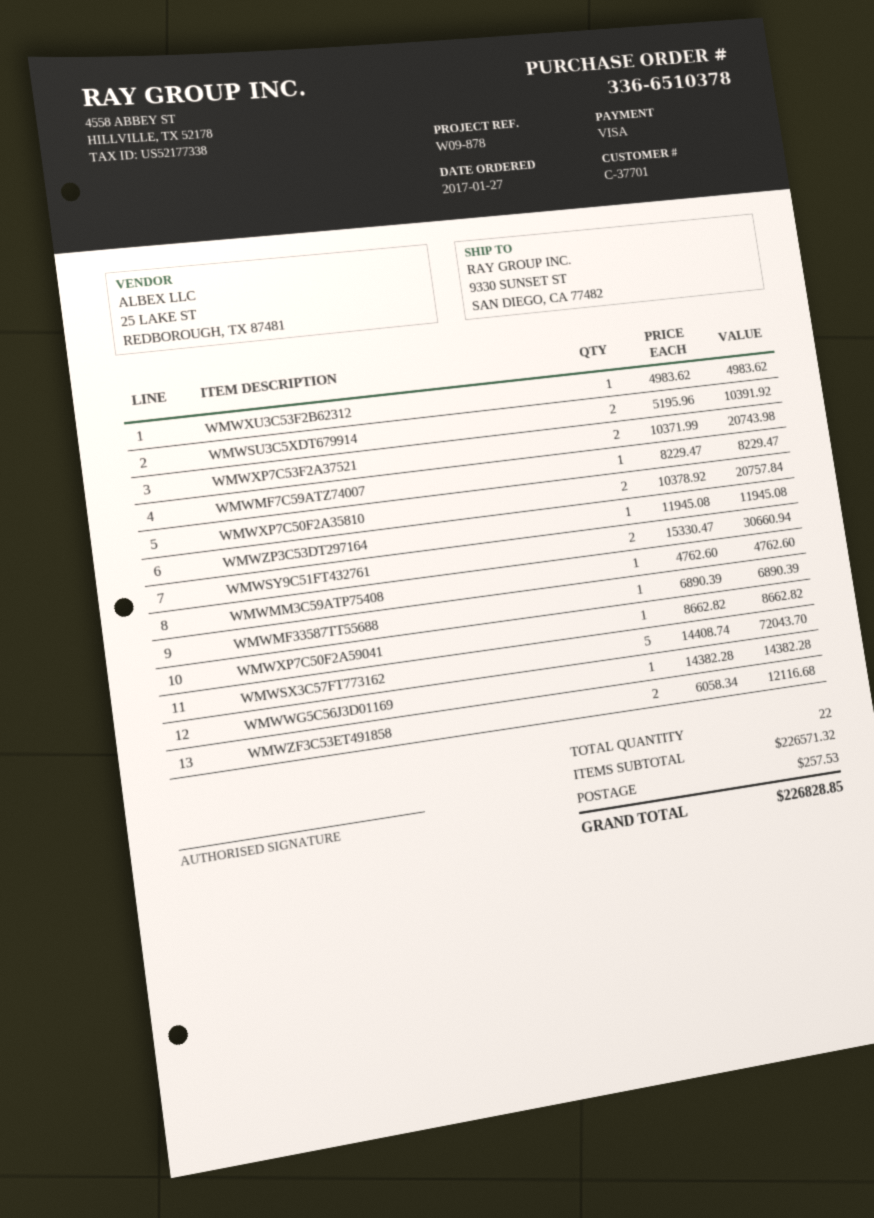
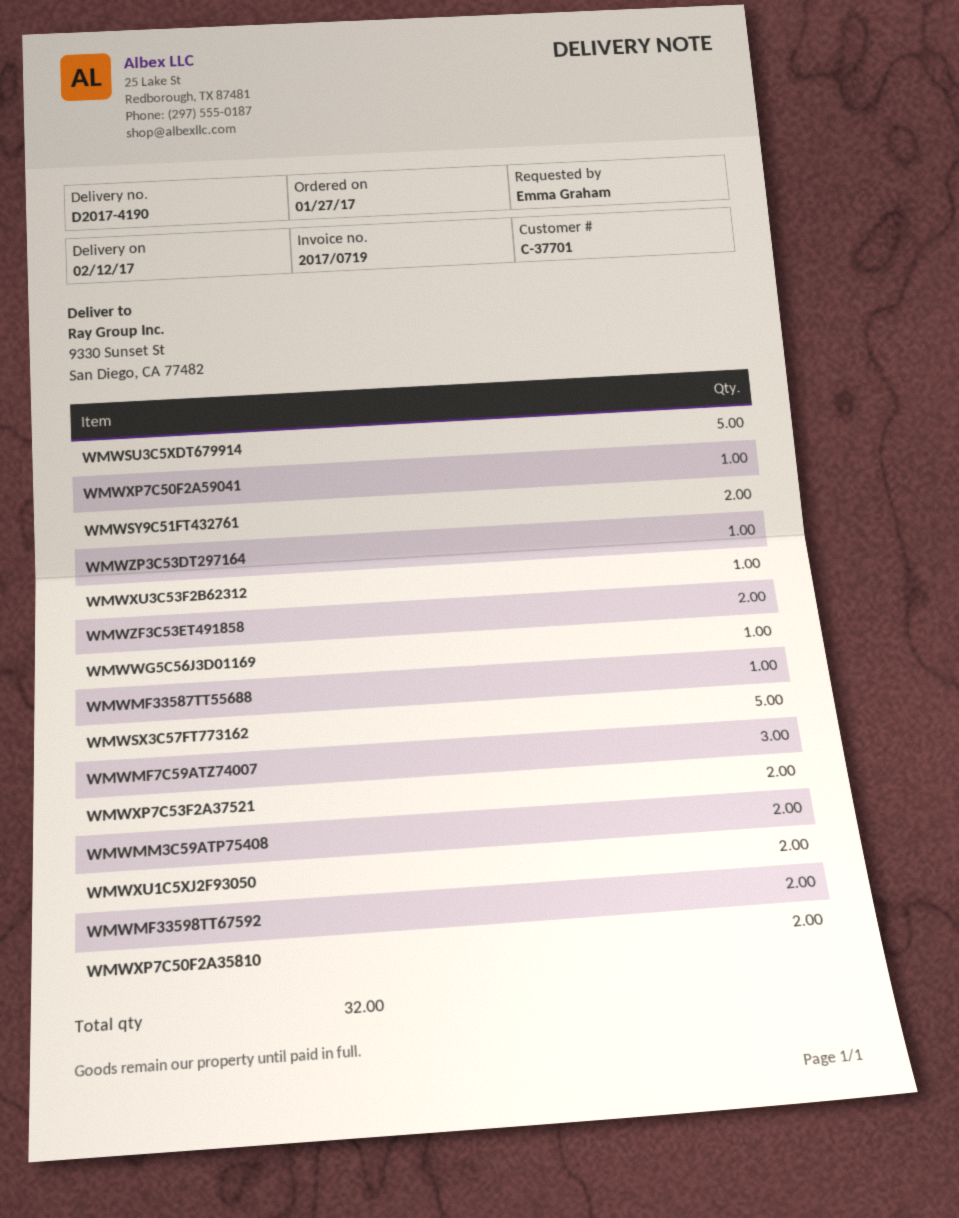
WMWSU3C5XDT679914: 2 -> 5
WMWMF7C59ATZ74007: 1 -> 3
WMWMM3C59ATP75408: 1 -> 2
WMWXU1C5XJ2F93050: none -> 2
WMWMF33598TT67592: none -> 2
total quantity: 22 -> 32

